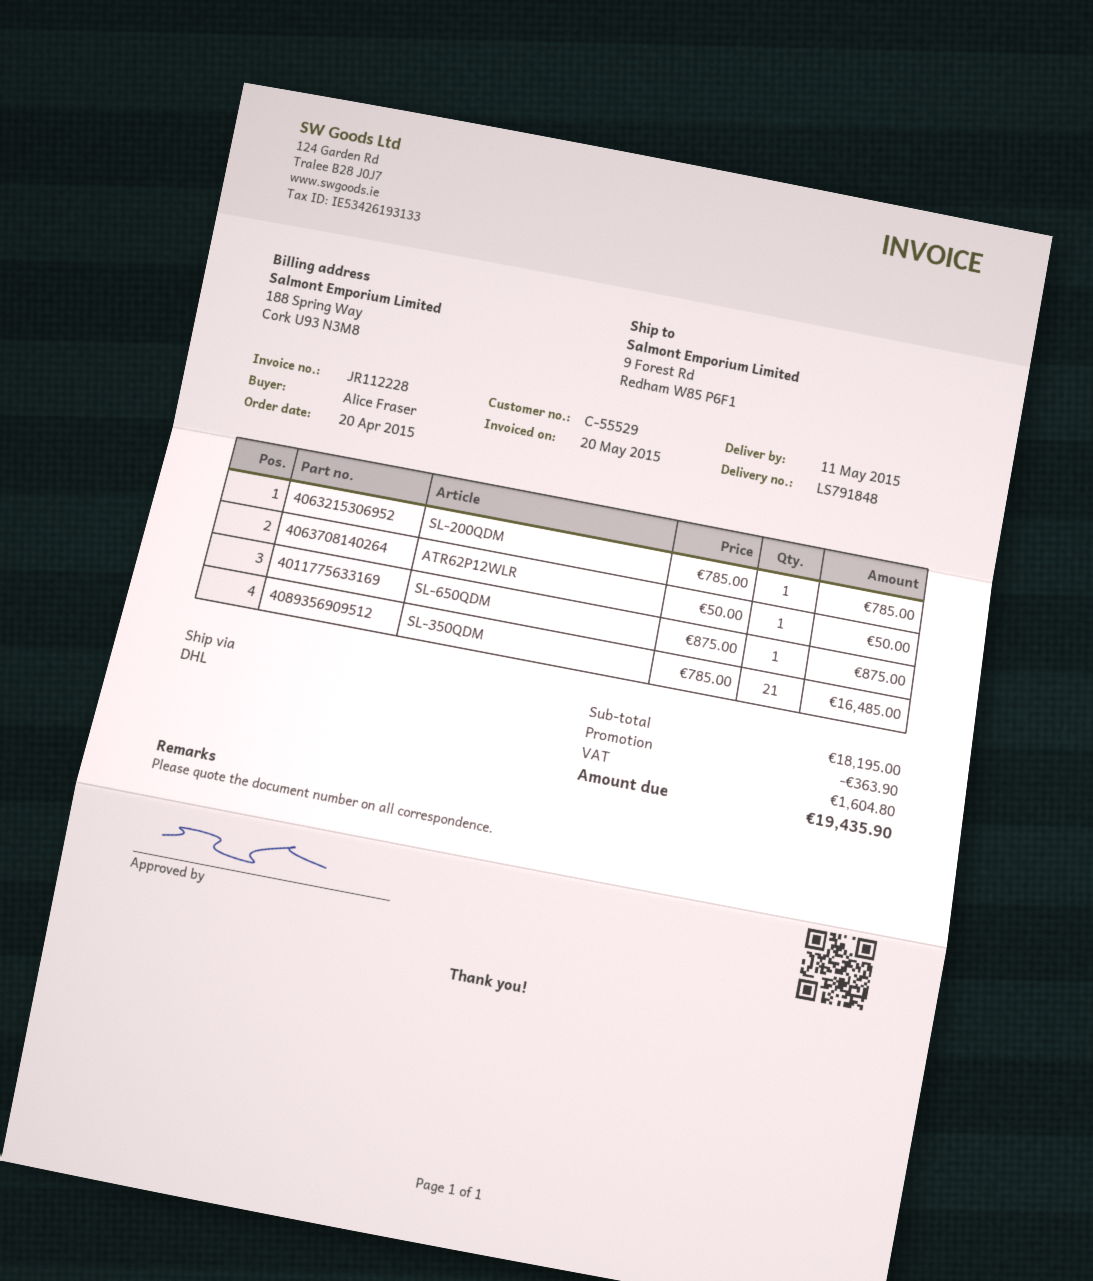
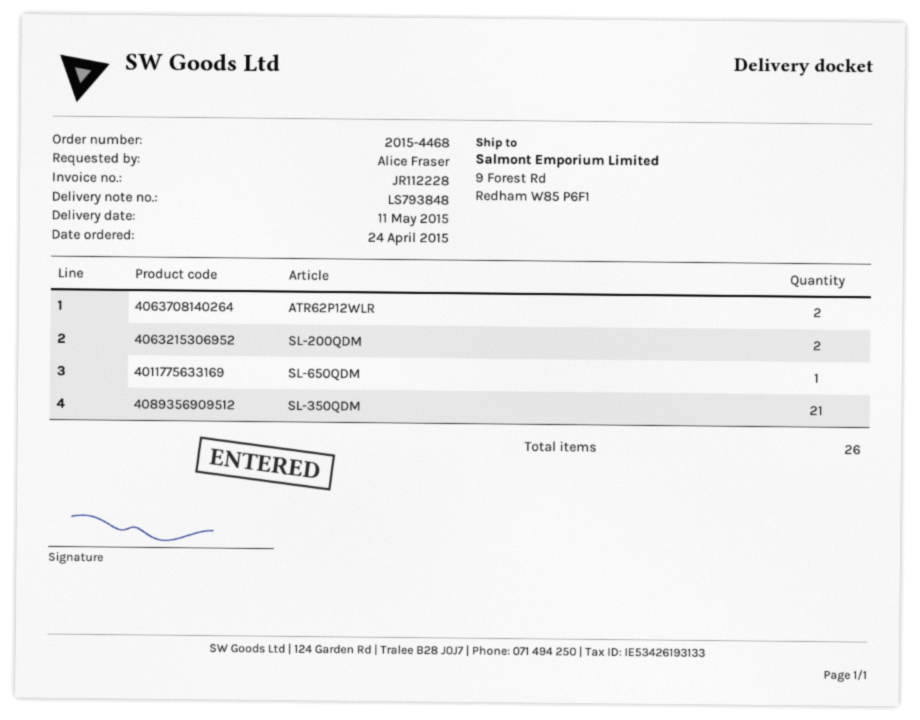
order date: 2015-04-20 -> 2015-04-24
delivery note number: LS791848 -> LS793848
SL-200QDM: 1 -> 2
ATR62P12WLR: 1 -> 2

